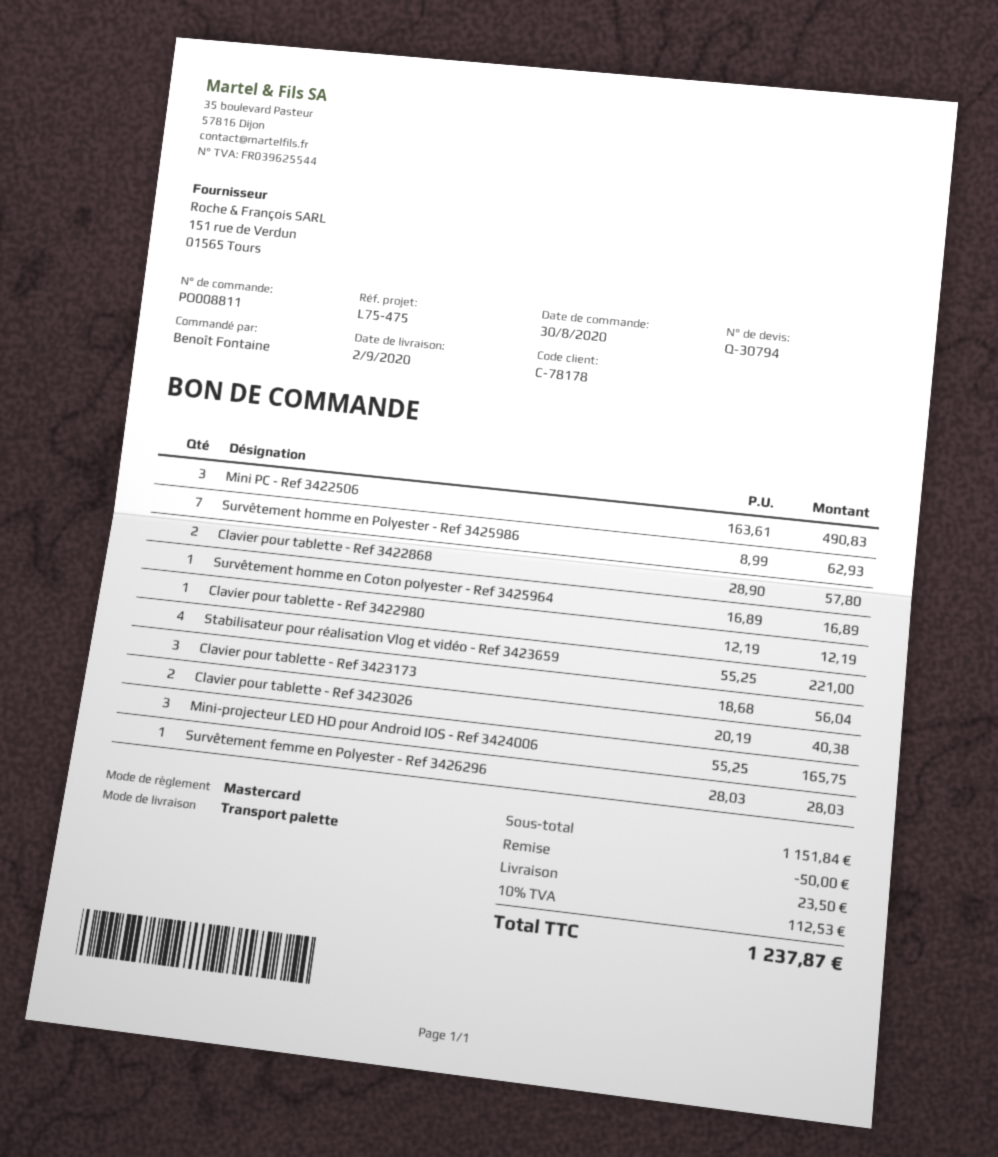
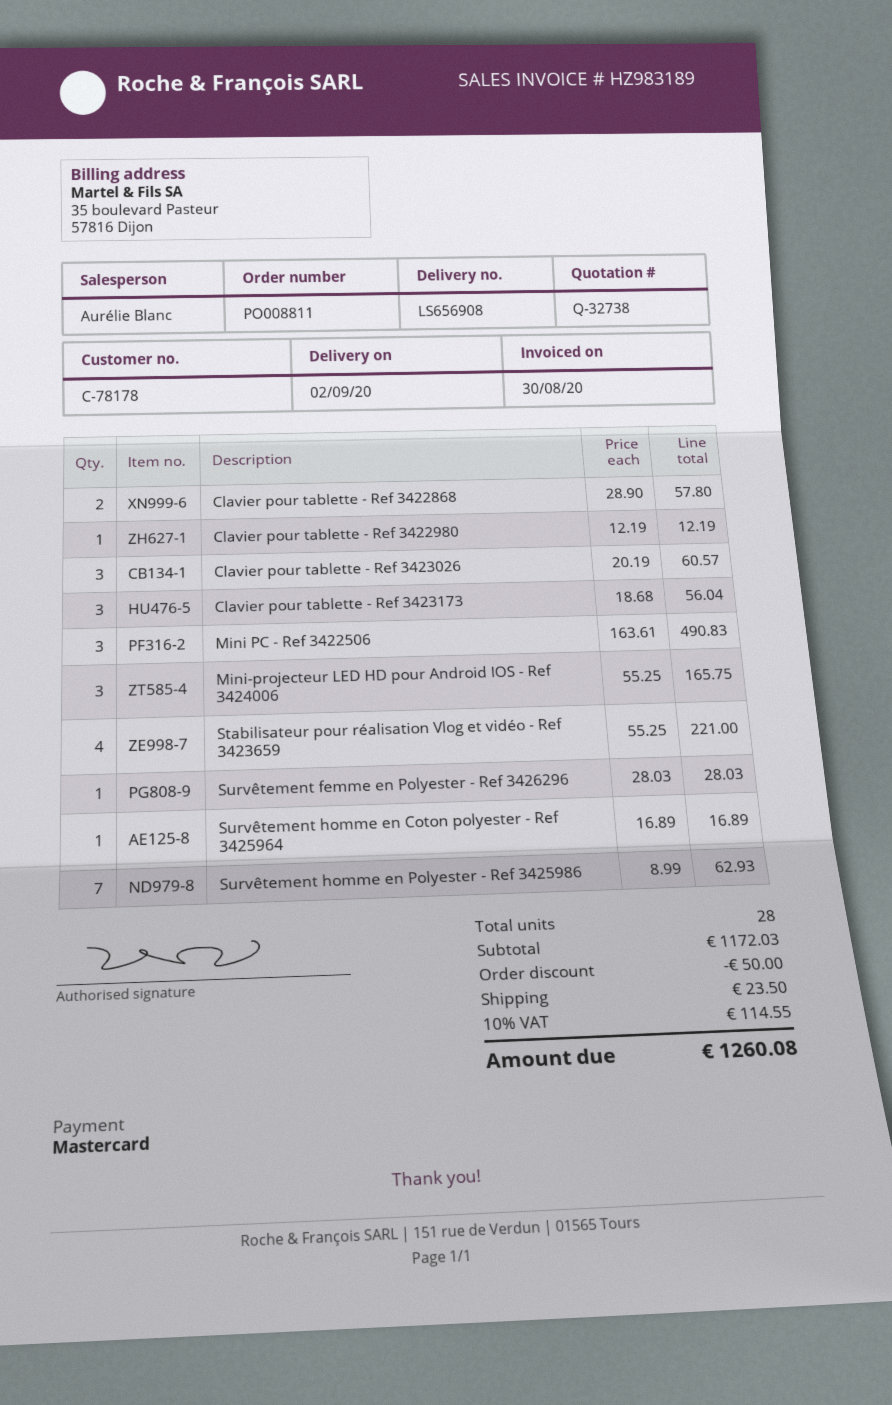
quote number: Q-30794 -> Q-32738
Clavier pour tablette - Ref 3423026: 2 x 20.19 = 40.38 -> 3 x 20.19 = 60.57
subtotal: 1151.84 -> 1172.03
tax: 10% = 112.53 -> 10% = 114.55
total: 1237.87 -> 1260.08

